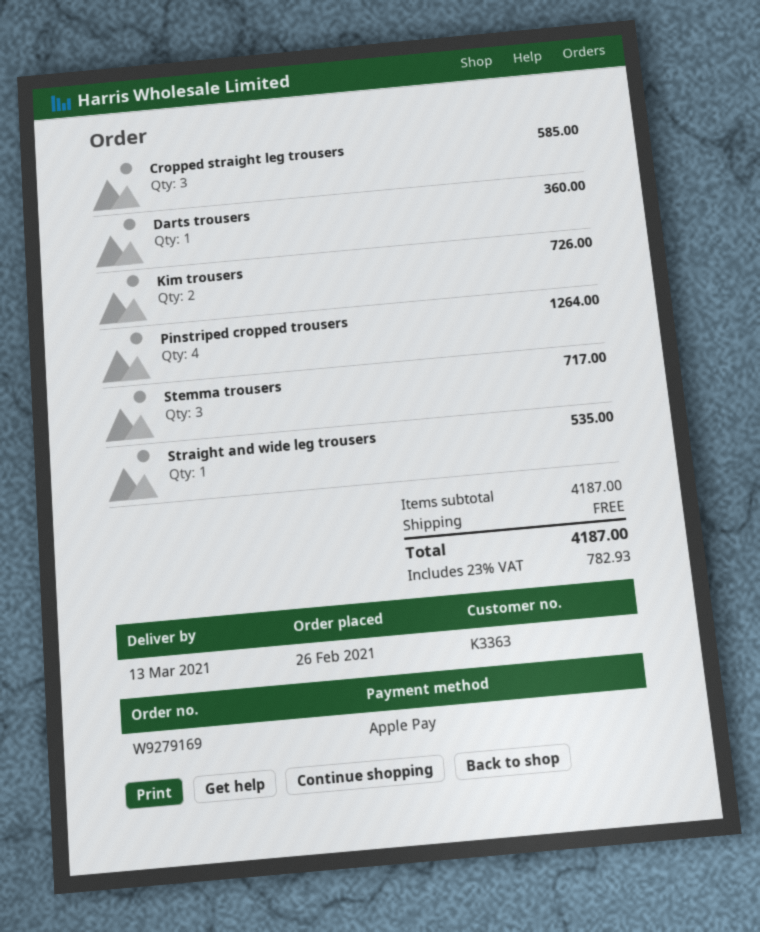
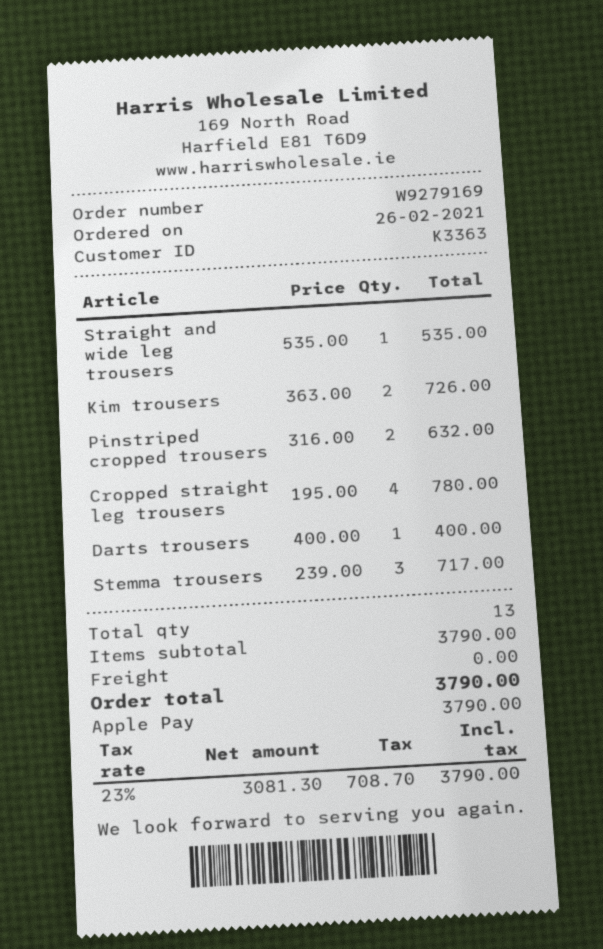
Cropped straight leg trousers: 3 for 585.00 -> 4 for 780.00
Darts trousers: 1 for 360.00 -> 1 for 400.00
Pinstriped cropped trousers: 4 for 1264.00 -> 2 for 632.00
subtotal: 4187.00 -> 3790.00
tax: 23% = 782.93 -> 23% = 708.70
total: 4187.00 -> 3790.00

